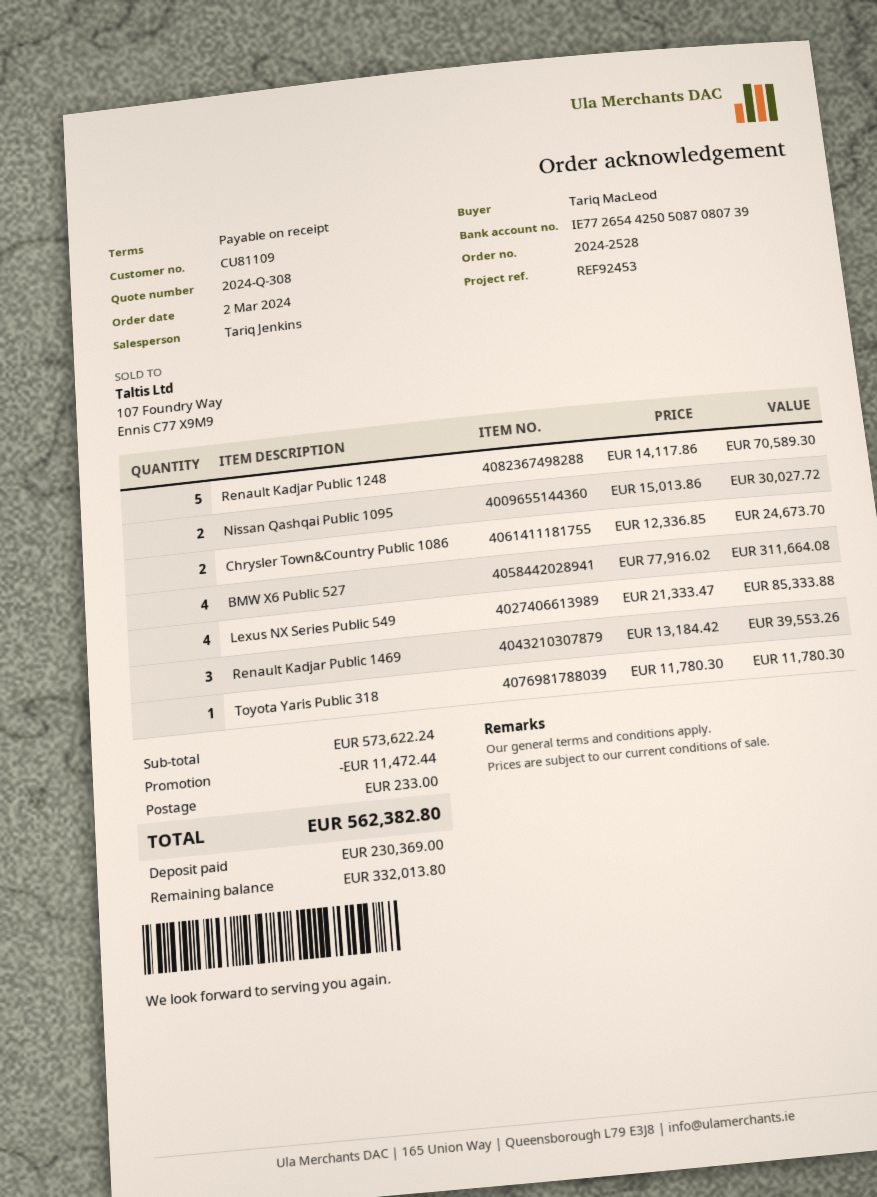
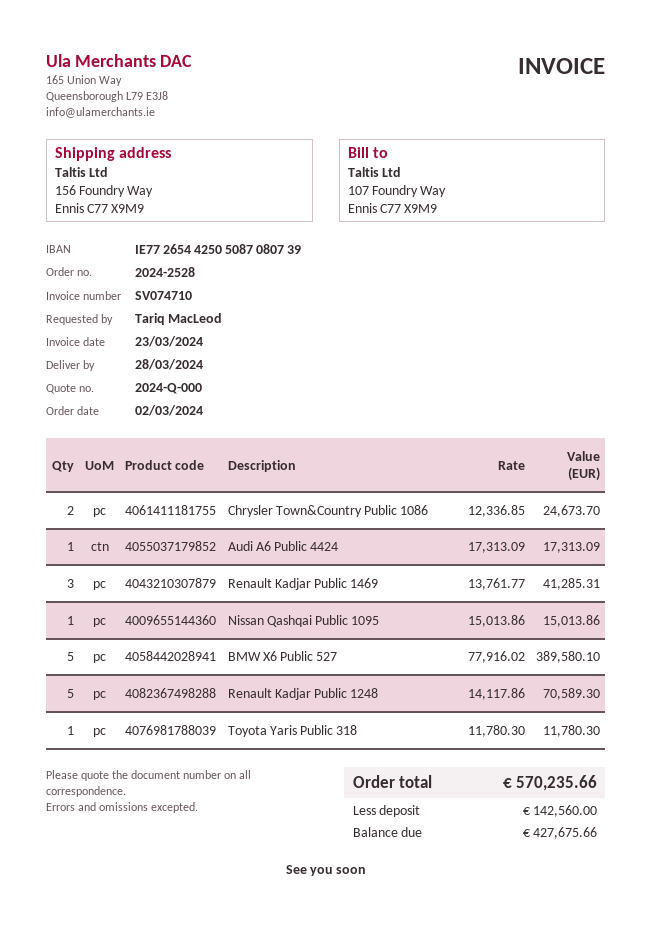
quote number: 2024-Q-308 -> 2024-Q-000
Nissan Qashqai Public 1095: 2 x 15013.86 = 30027.72 -> 1 x 15013.86 = 15013.86
BMW X6 Public 527: 4 x 77916.02 = 311664.08 -> 5 x 77916.02 = 389580.10
Lexus NX Series Public 549: 4 x 21333.47 = 85333.88 -> none
Renault Kadjar Public 1469: 3 x 13184.42 = 39553.26 -> 3 x 13761.77 = 41285.31
Audi A6 Public 4424: none -> 1 x 17313.09 = 17313.09
discount: 11472.44 -> none
shipping: 233.00 -> none
total: 562382.80 -> 570235.66
deposit: 230369.00 -> 142560.00
balance: 332013.80 -> 427675.66

